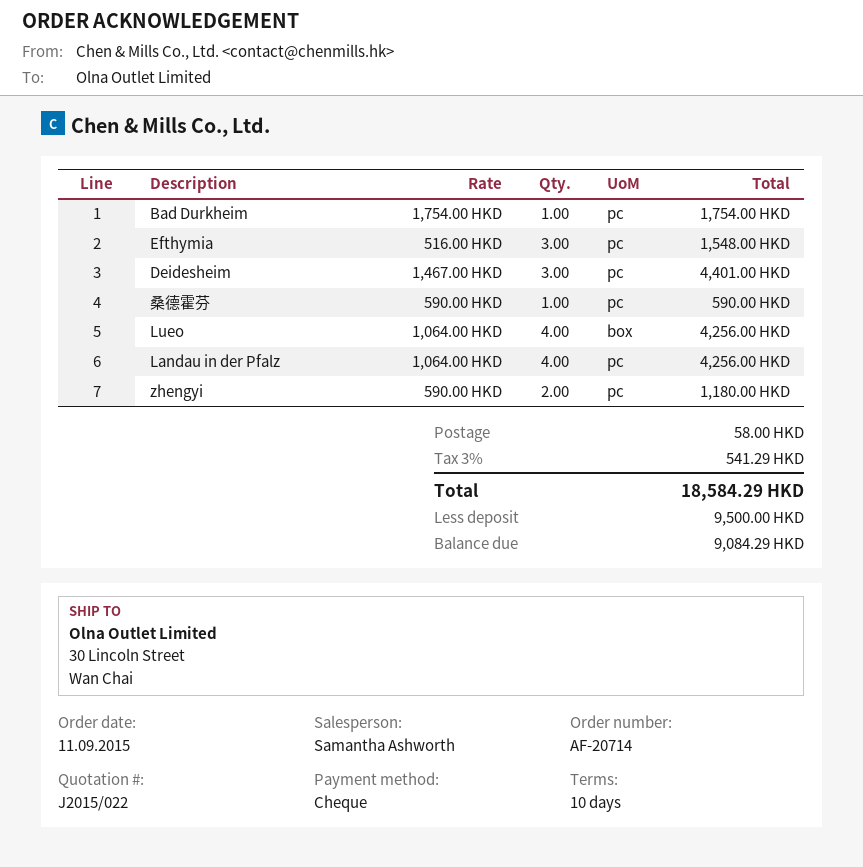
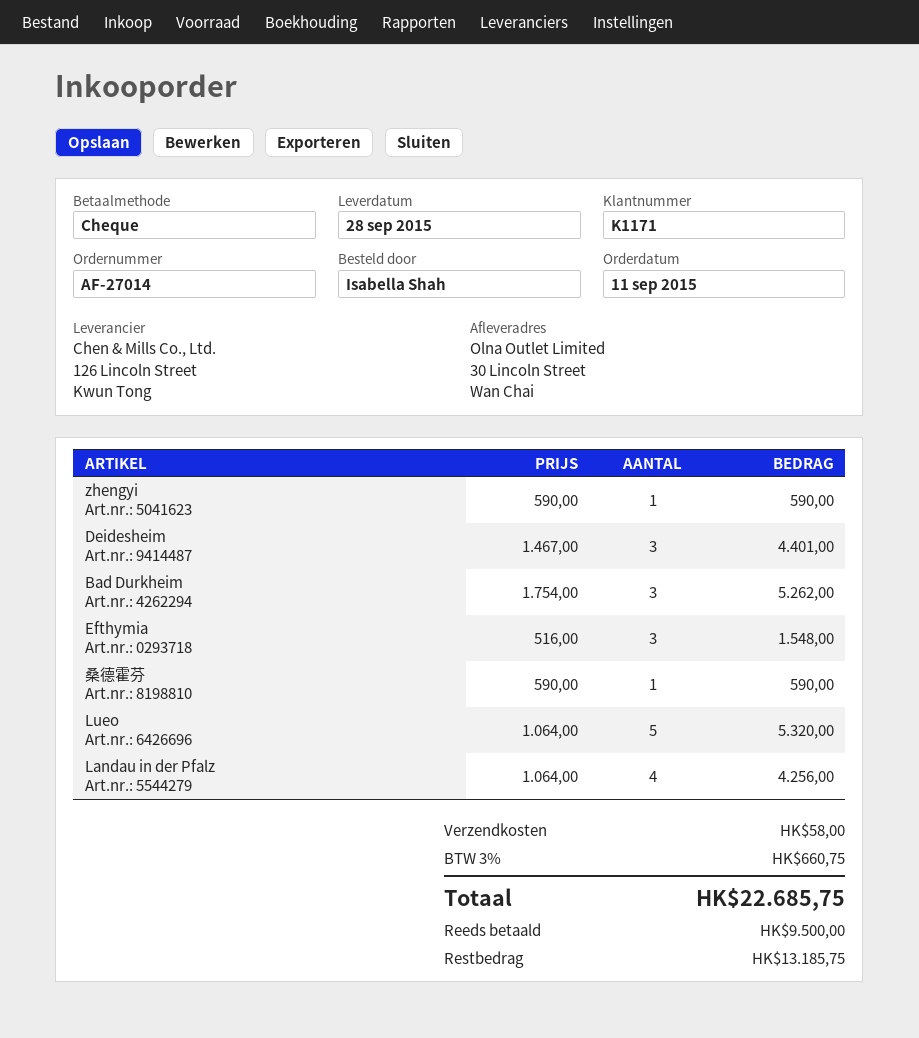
order number: AF-20714 -> AF-27014
Bad Durkheim: 1 x 1754.00 = 1754.00 -> 3 x 1754.00 = 5262.00
Lueo: 4 x 1064.00 = 4256.00 -> 5 x 1064.00 = 5320.00
zhengyi: 2 x 590.00 = 1180.00 -> 1 x 590.00 = 590.00
tax: 3% = 541.29 -> 3% = 660.75
total: 18584.29 -> 22685.75
balance: 9084.29 -> 13185.75

